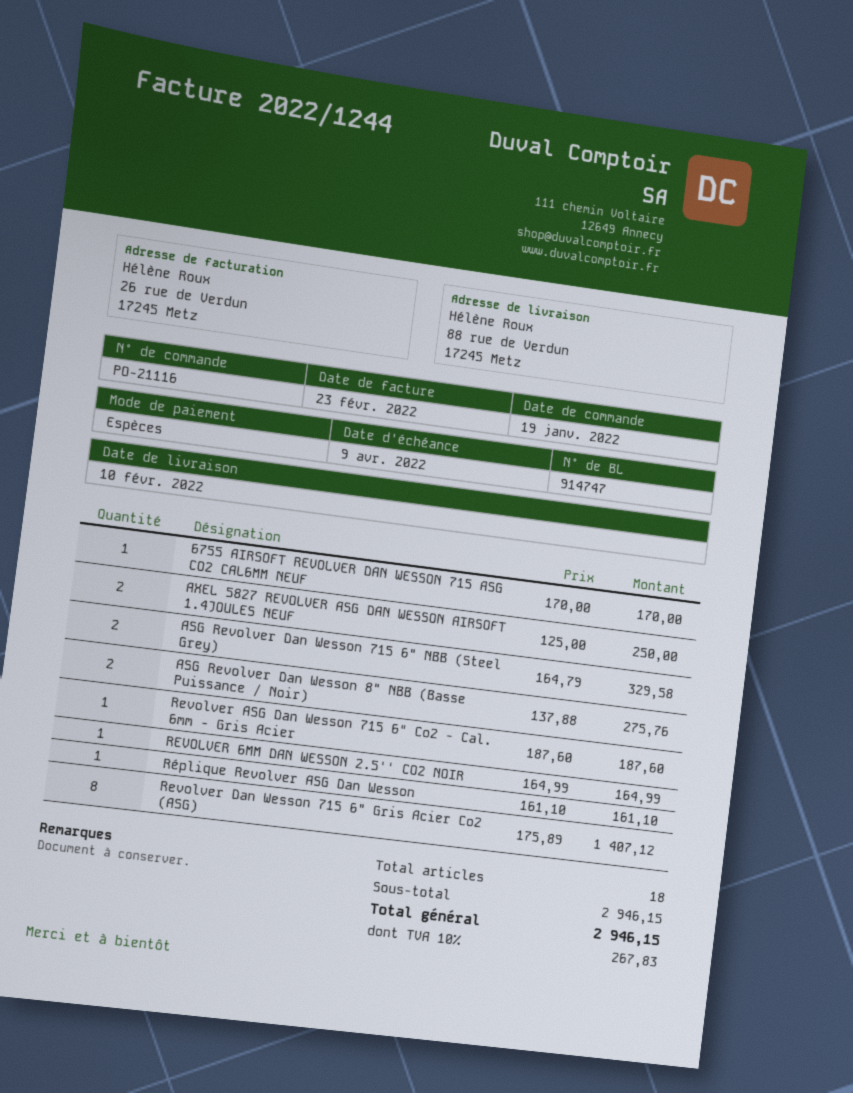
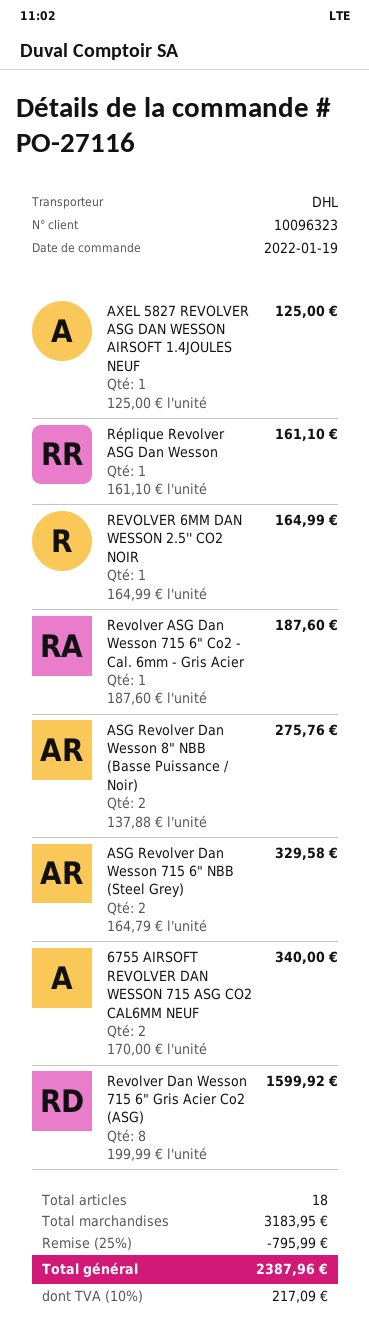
order number: PO-21116 -> PO-27116
6755 AIRSOFT REVOLVER DAN WESSON 715 ASG CO2 CAL6MM NEUF: 1 x 170.00 = 170.00 -> 2 x 170.00 = 340.00
AXEL 5827 REVOLVER ASG DAN WESSON AIRSOFT 1.4JOULES NEUF: 2 x 125.00 = 250.00 -> 1 x 125.00 = 125.00
Revolver Dan Wesson 715 6" Gris Acier Co2 (ASG): 8 x 175.89 = 1407.12 -> 8 x 199.99 = 1599.92
subtotal: 2946.15 -> 3183.95
discount: none -> 25% = 795.99
tax: 10% = 267.83 -> 10% = 217.09
total: 2946.15 -> 2387.96

